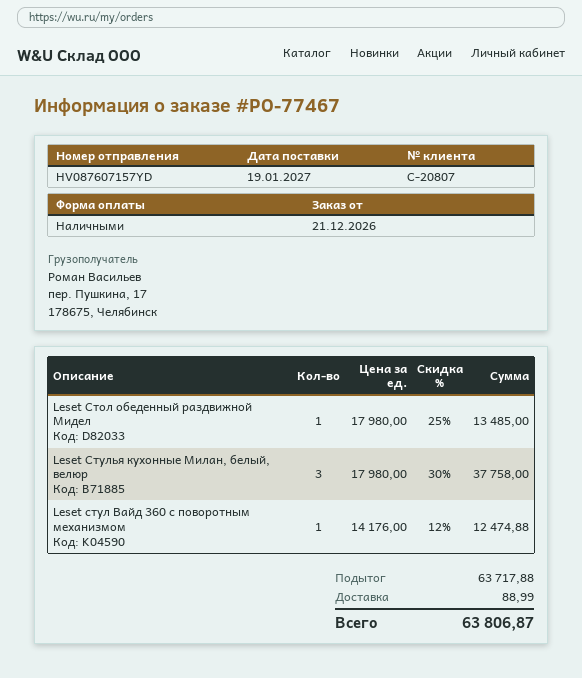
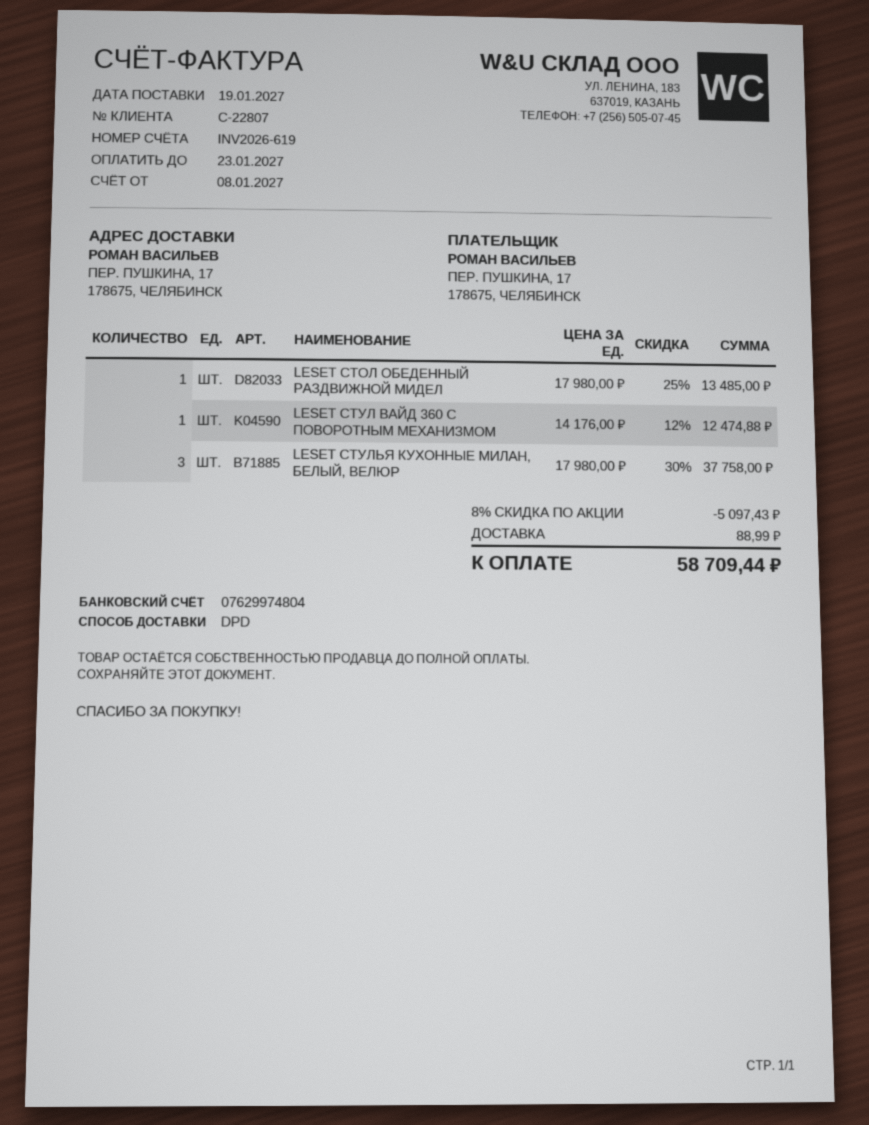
customer number: C-20807 -> C-22807
discount: none -> 8% = 5097.43
total: 63806.87 -> 58709.44

